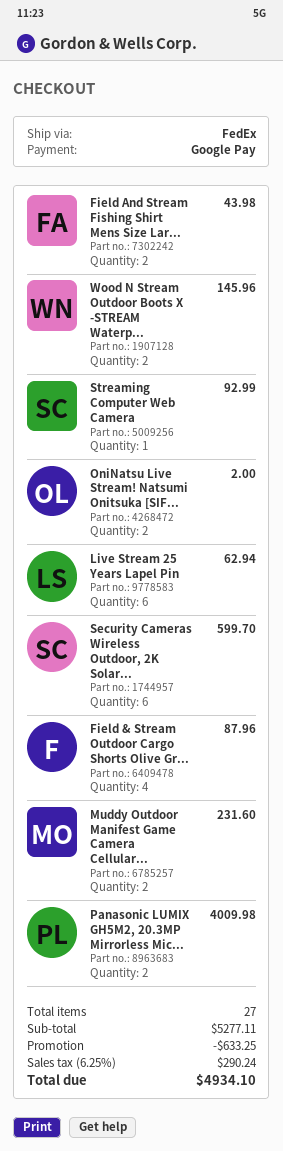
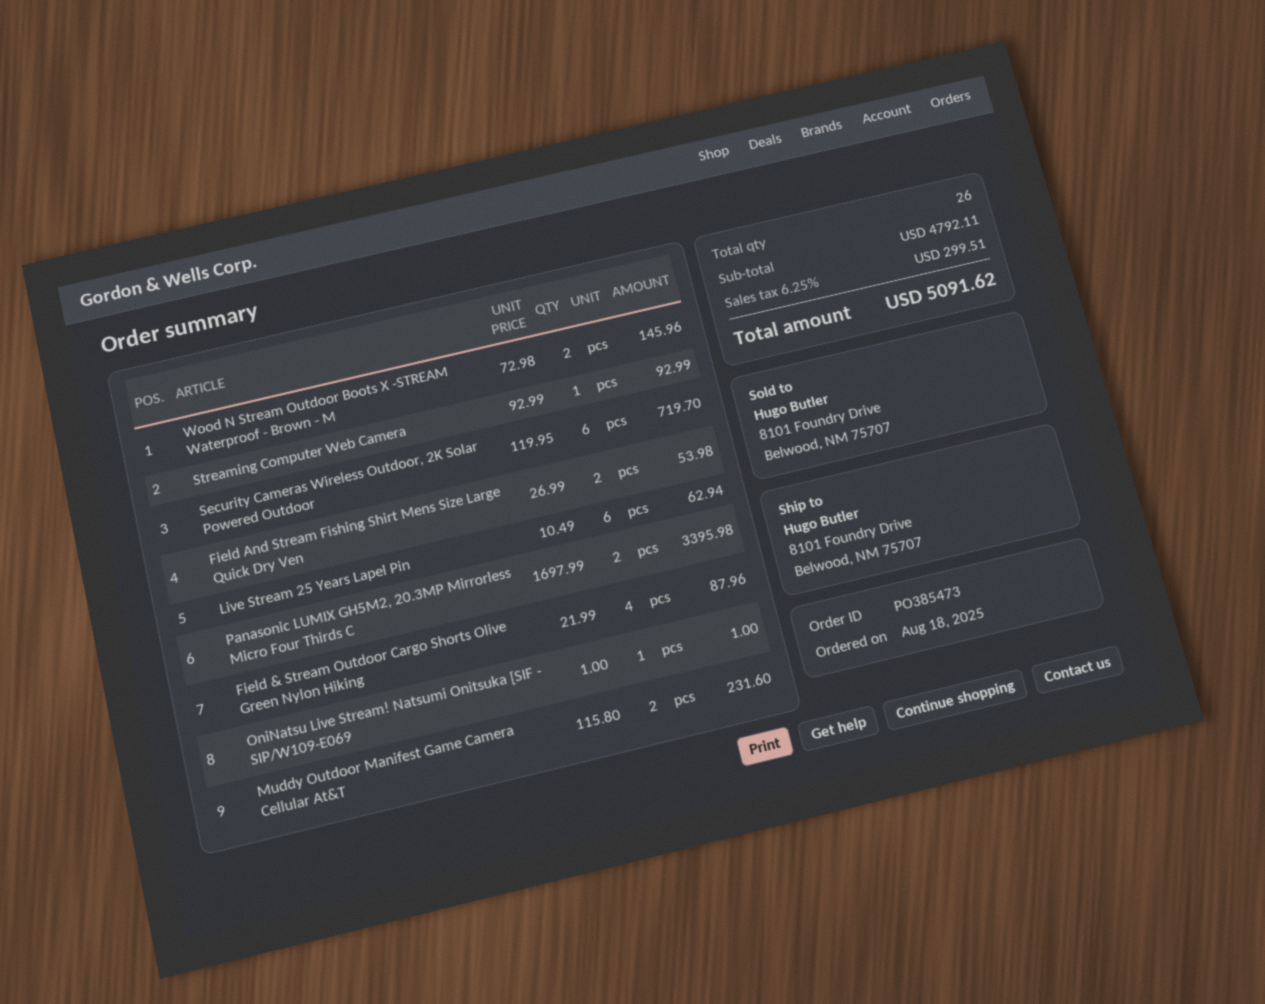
Field And Stream Fishing Shirt Mens Size Lar...: 2 for 43.98 -> 2 for 53.98
OniNatsu Live Stream! Natsumi Onitsuka [SIF...: 2 for 2.00 -> 1 for 1.00
Security Cameras Wireless Outdoor, 2K Solar...: 6 for 599.70 -> 6 for 719.70
Panasonic LUMIX GH5M2, 20.3MP Mirrorless Mic...: 2 for 4009.98 -> 2 for 3395.98
total quantity: 27 -> 26
subtotal: 5277.11 -> 4792.11
discount: 633.25 -> none
tax: 6.25% = 290.24 -> 6.25% = 299.51
total: 4934.10 -> 5091.62

